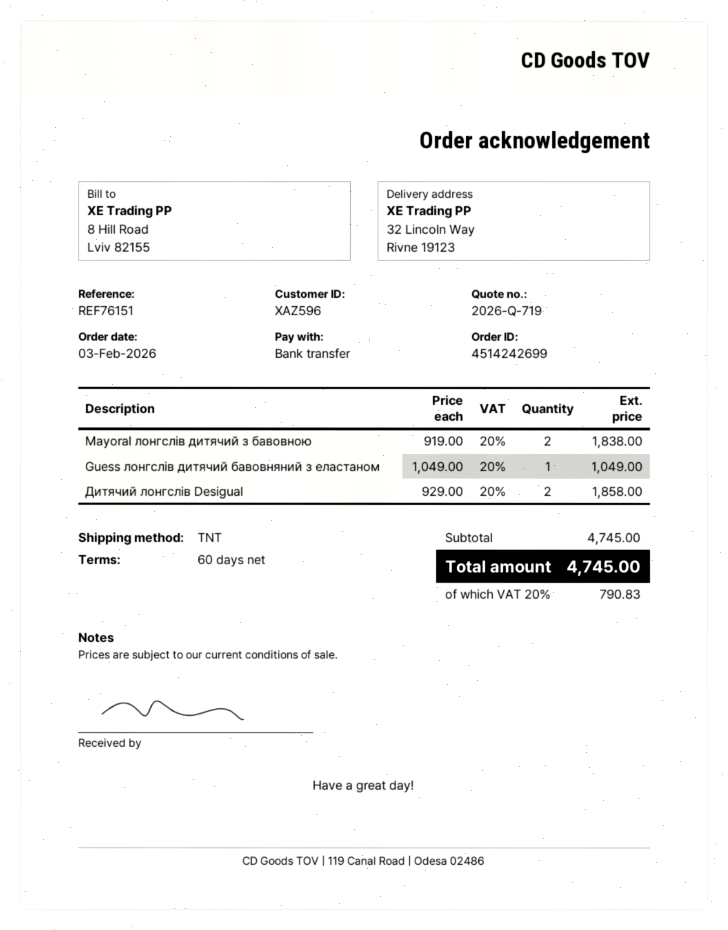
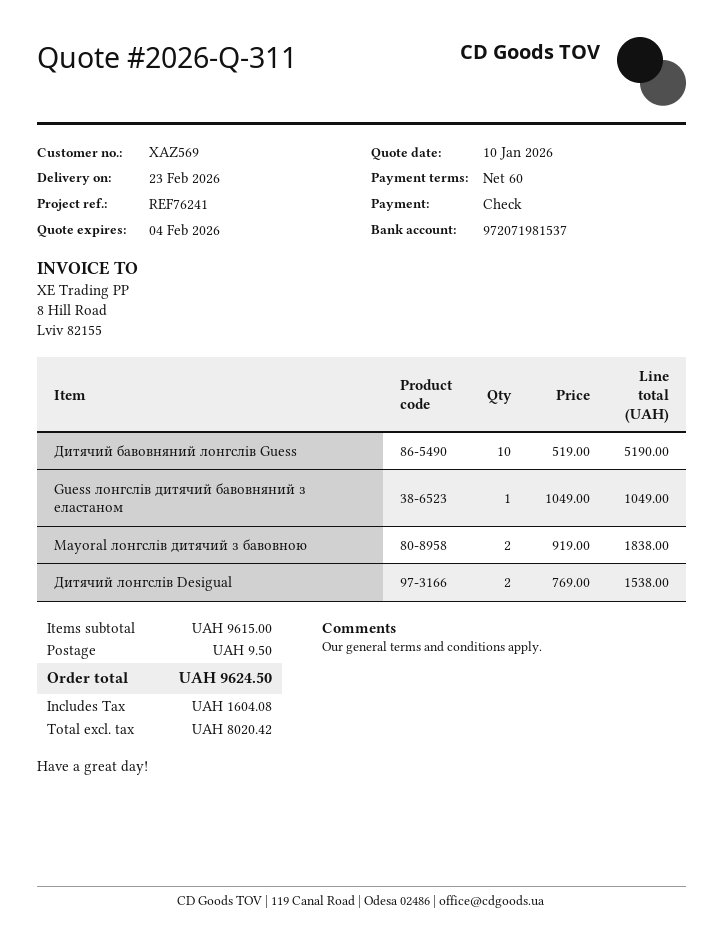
quote number: 2026-Q-719 -> 2026-Q-311
customer number: XAZ596 -> XAZ569
reference: REF76151 -> REF76241
payment method: bank transfer -> cheque
Дитячий лонгслів Desigual: 2 x 929.00 = 1858.00 -> 2 x 769.00 = 1538.00
Дитячий бавовняний лонгслів Guess: none -> 10 x 519.00 = 5190.00
subtotal: 4745.00 -> 9615.00
shipping: none -> 9.50
tax: 790.83 -> 1604.08
total: 4745.00 -> 9624.50

